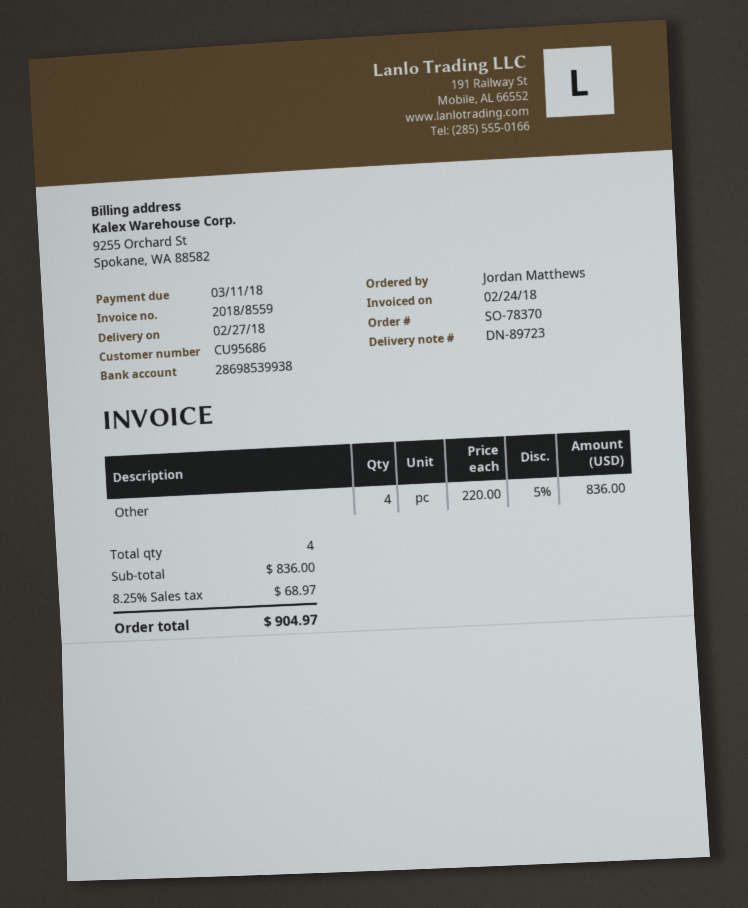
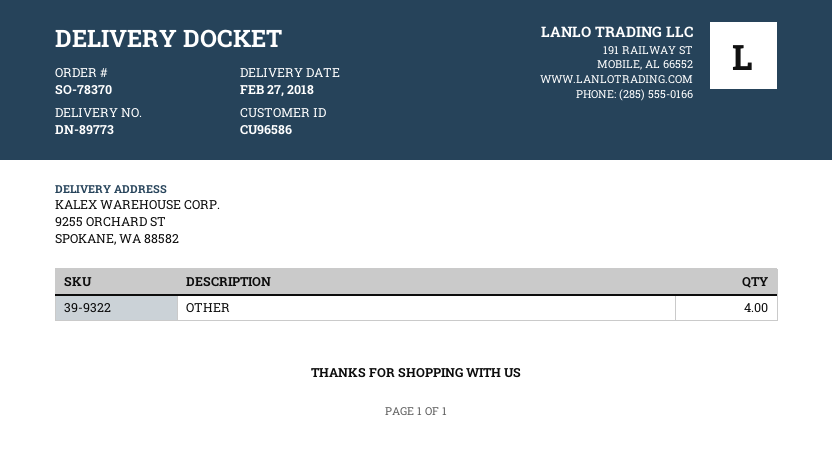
delivery note number: DN-89723 -> DN-89773
customer number: CU95686 -> CU96586

